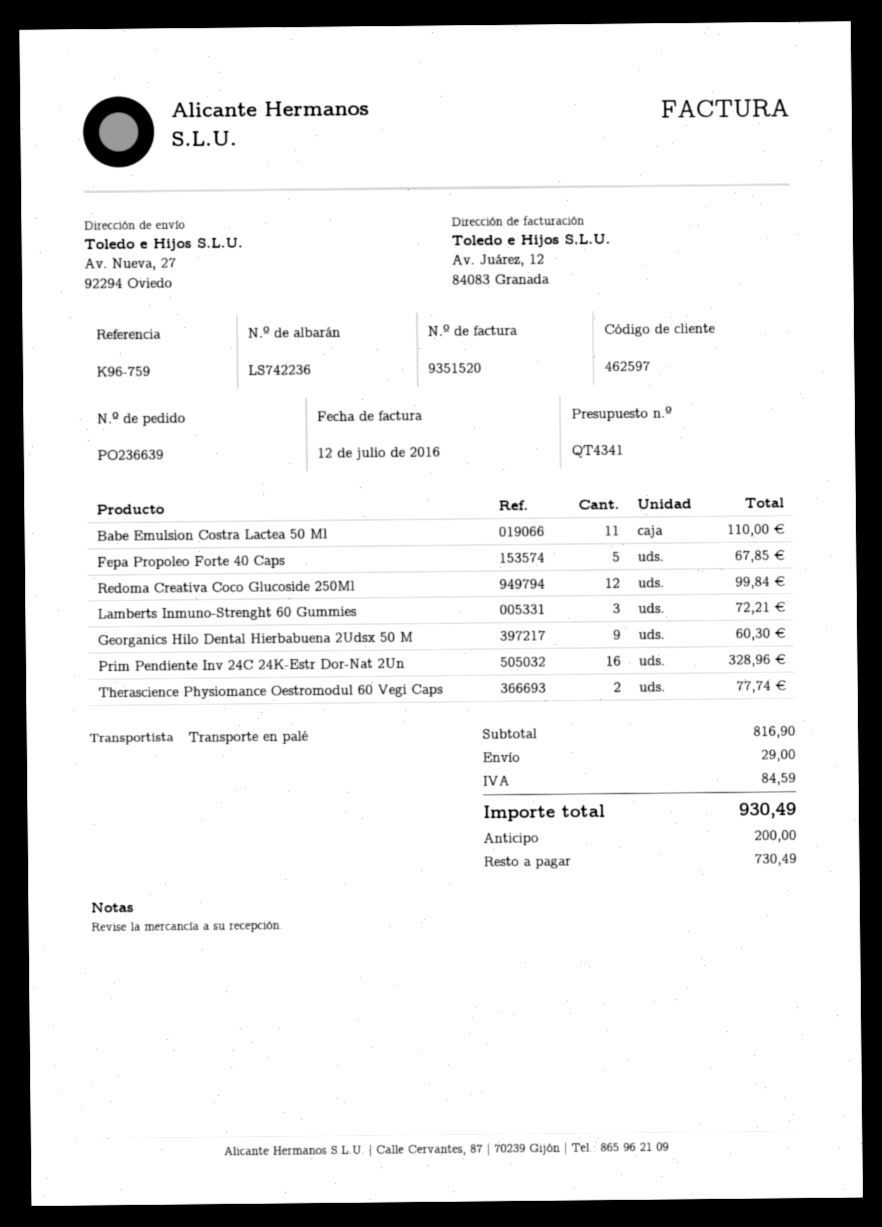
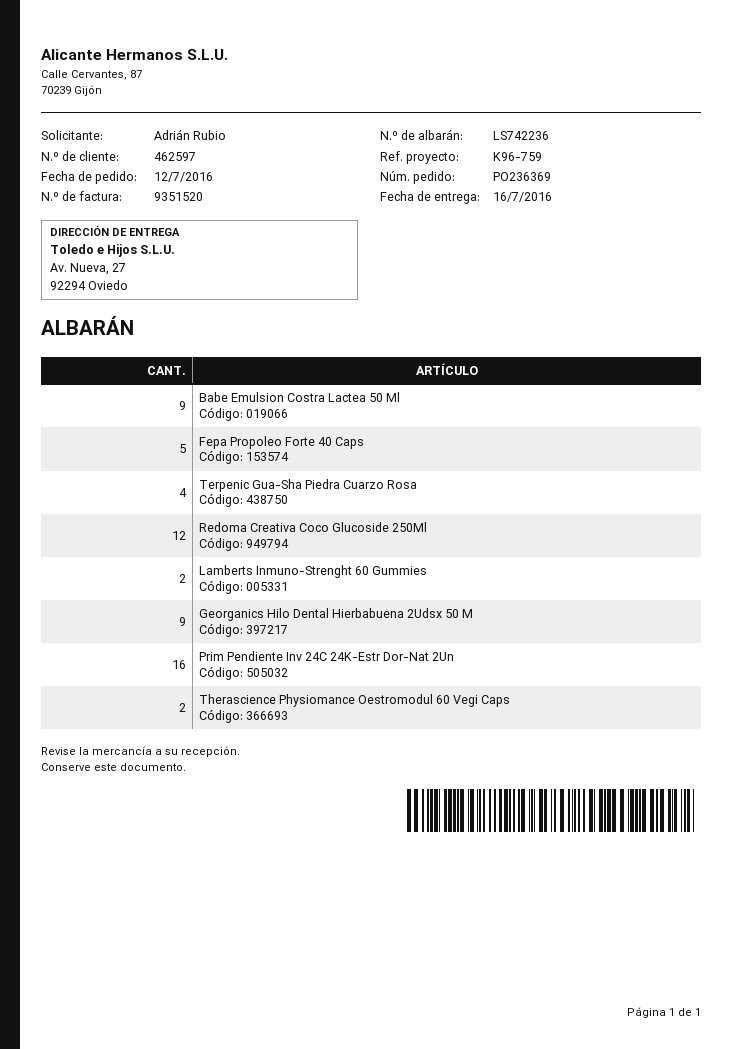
order number: PO236639 -> PO236369
Babe Emulsion Costra Lactea 50 Ml: 11 -> 9
Lamberts Inmuno-Strenght 60 Gummies: 3 -> 2
Terpenic Gua-Sha Piedra Cuarzo Rosa: none -> 4

